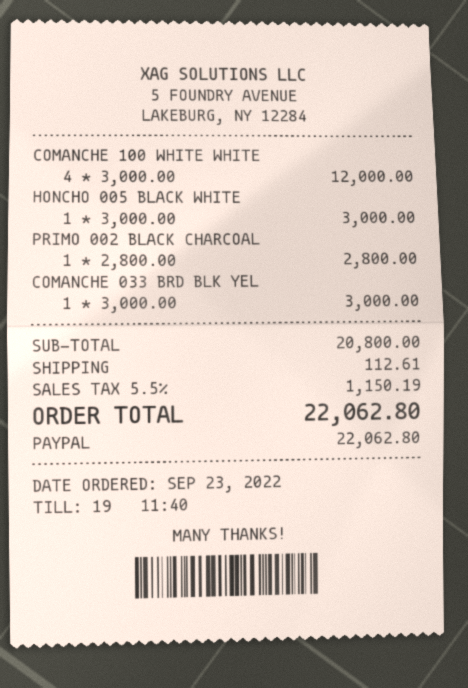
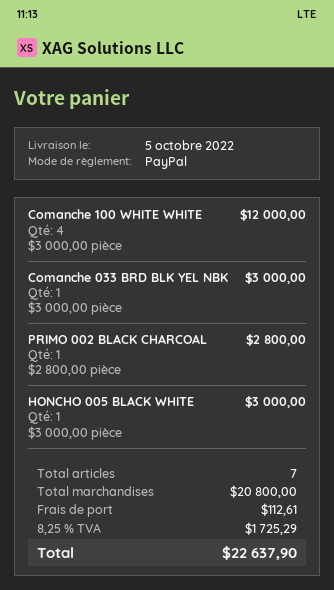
tax: 5.5% = 1150.19 -> 8.25% = 1725.29
total: 22062.80 -> 22637.90

